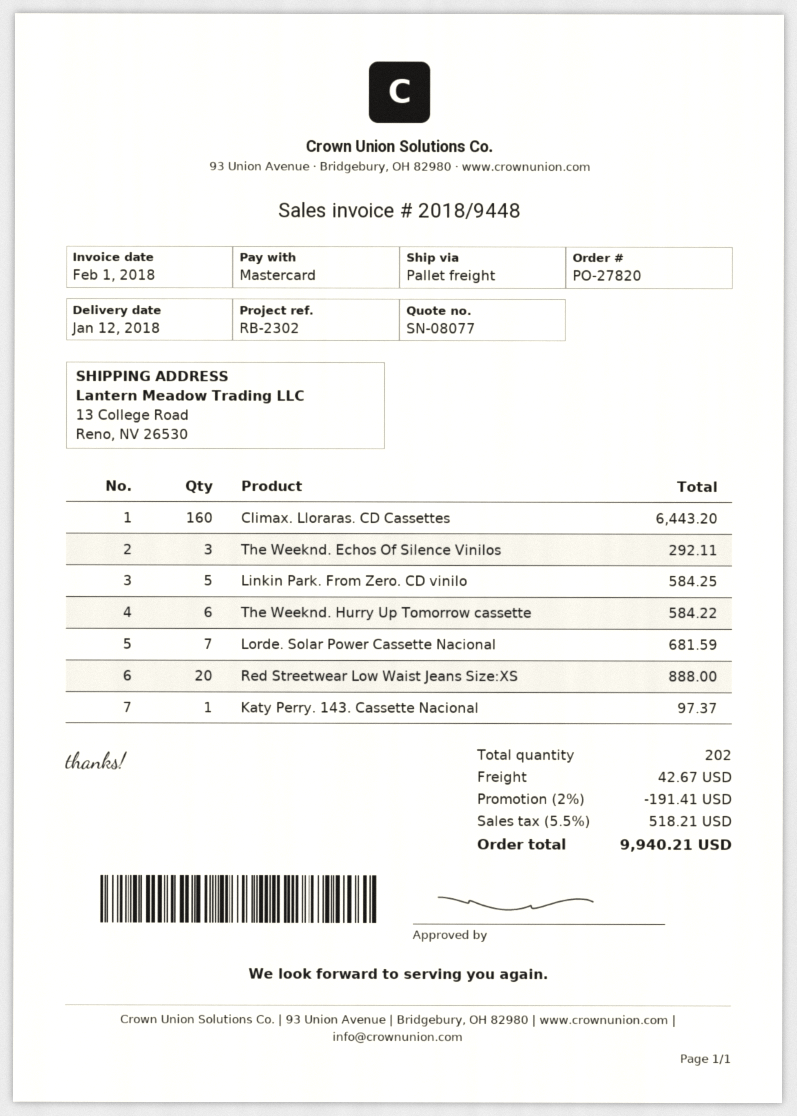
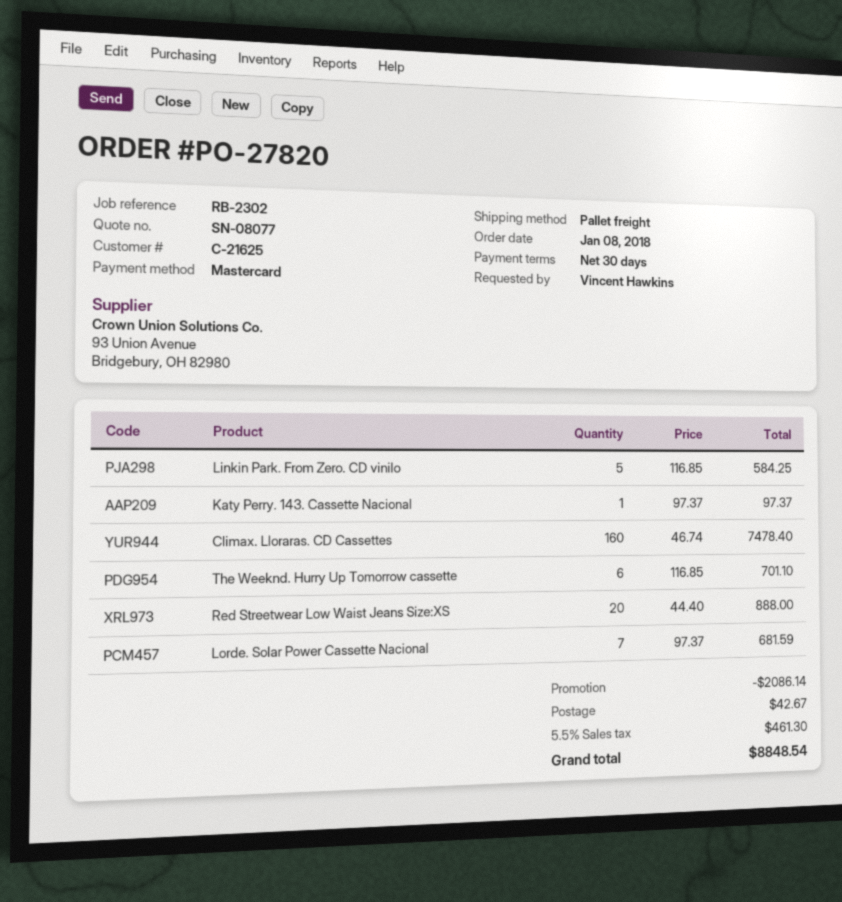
Climax. Lloraras. CD Cassettes: 160 for 6443.20 -> 160 for 7478.40
The Weeknd. Echos Of Silence Vinilos: 3 for 292.11 -> none
The Weeknd. Hurry Up Tomorrow cassette: 6 for 584.22 -> 6 for 701.10
discount: 191.41 -> 2086.14
tax: 5.5% = 518.21 -> 5.5% = 461.30
total: 9940.21 -> 8848.54

